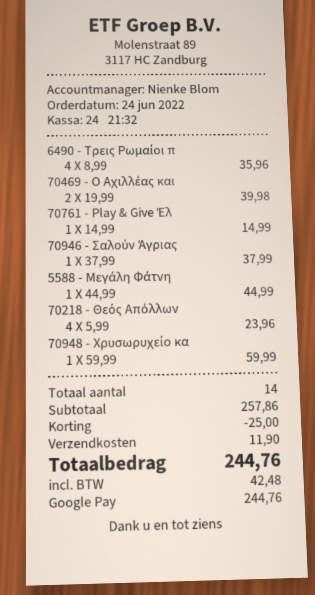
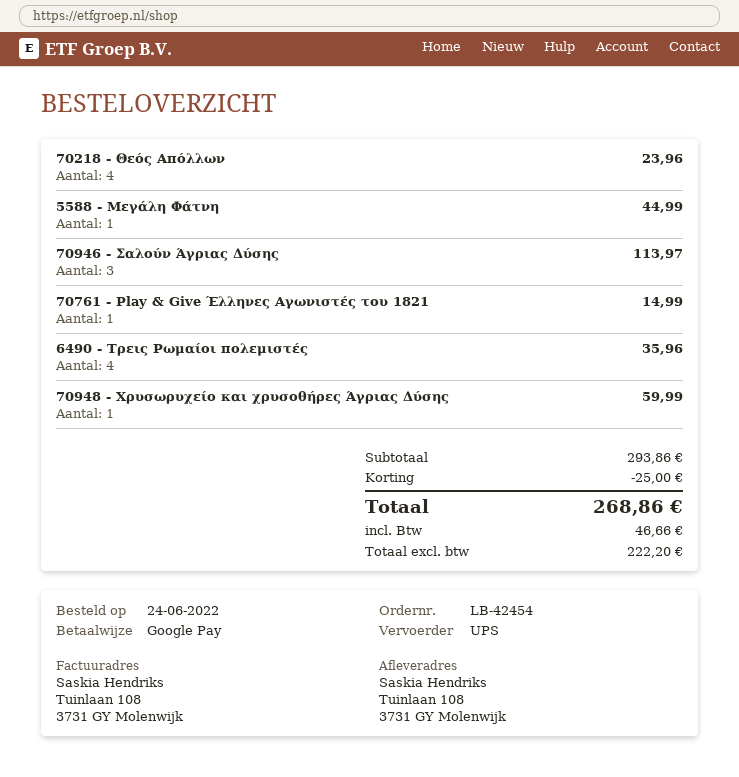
70469 - Ο Αχιλλέας και: 2 for 39.98 -> none
70946 - Σαλούν Άγριας: 1 for 37.99 -> 3 for 113.97
subtotal: 257.86 -> 293.86
shipping: 11.90 -> none
tax: 42.48 -> 46.66
total: 244.76 -> 268.86

